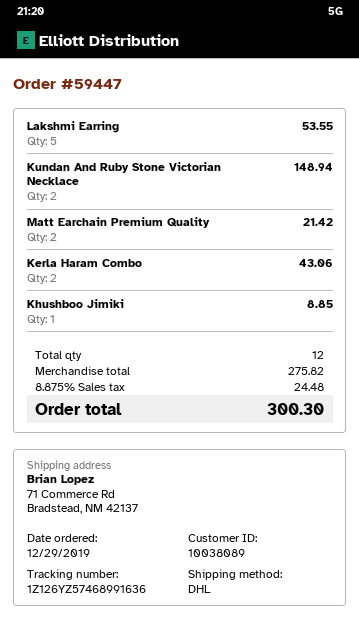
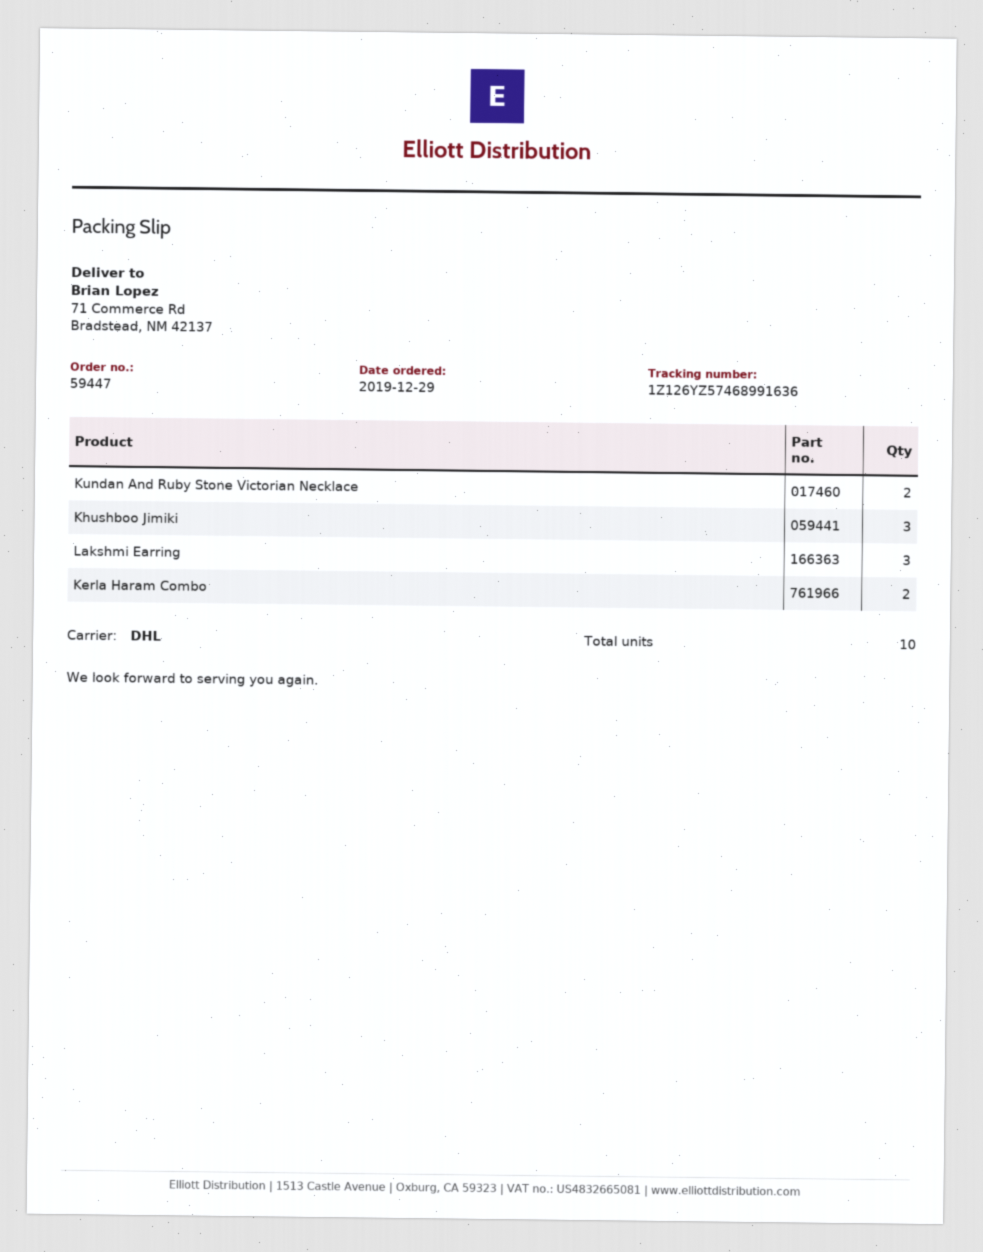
Lakshmi Earring: 5 -> 3
Matt Earchain Premium Quality: 2 -> none
Khushboo Jimiki: 1 -> 3
total quantity: 12 -> 10

